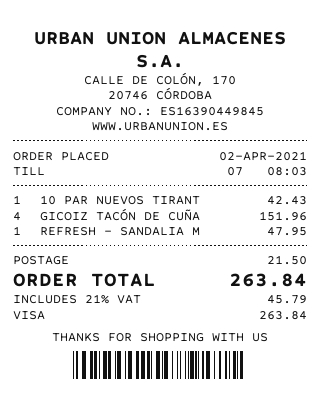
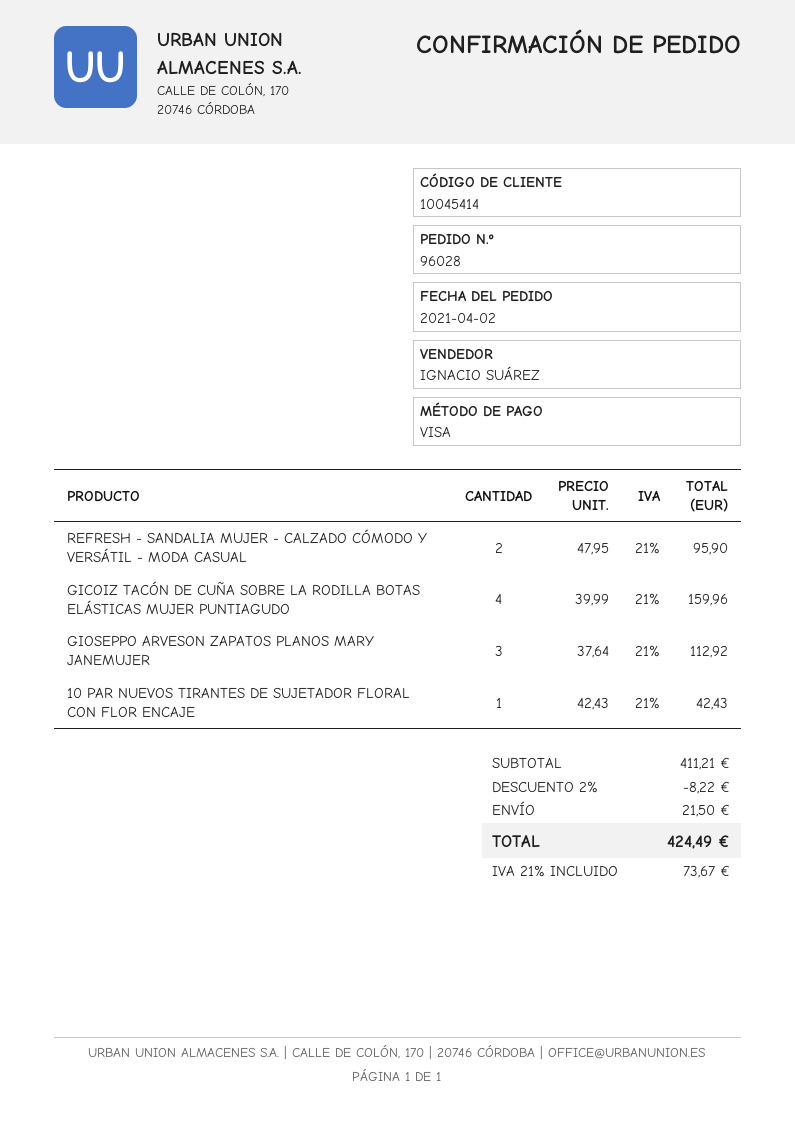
GICOIZ TACÓN DE CUÑA: 4 for 151.96 -> 4 for 159.96
REFRESH - SANDALIA M: 1 for 47.95 -> 2 for 95.90
GIOSEPPO ARVESON ZAPATOS PLANOS MARY JANEMUJER: none -> 3 for 112.92
discount: none -> 2% = 8.22
tax: 21% = 45.79 -> 21% = 73.67
total: 263.84 -> 424.49

